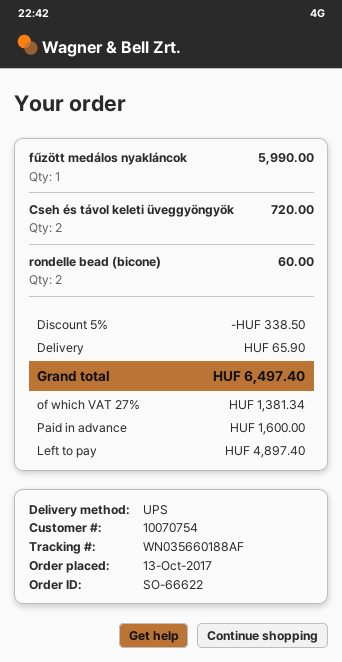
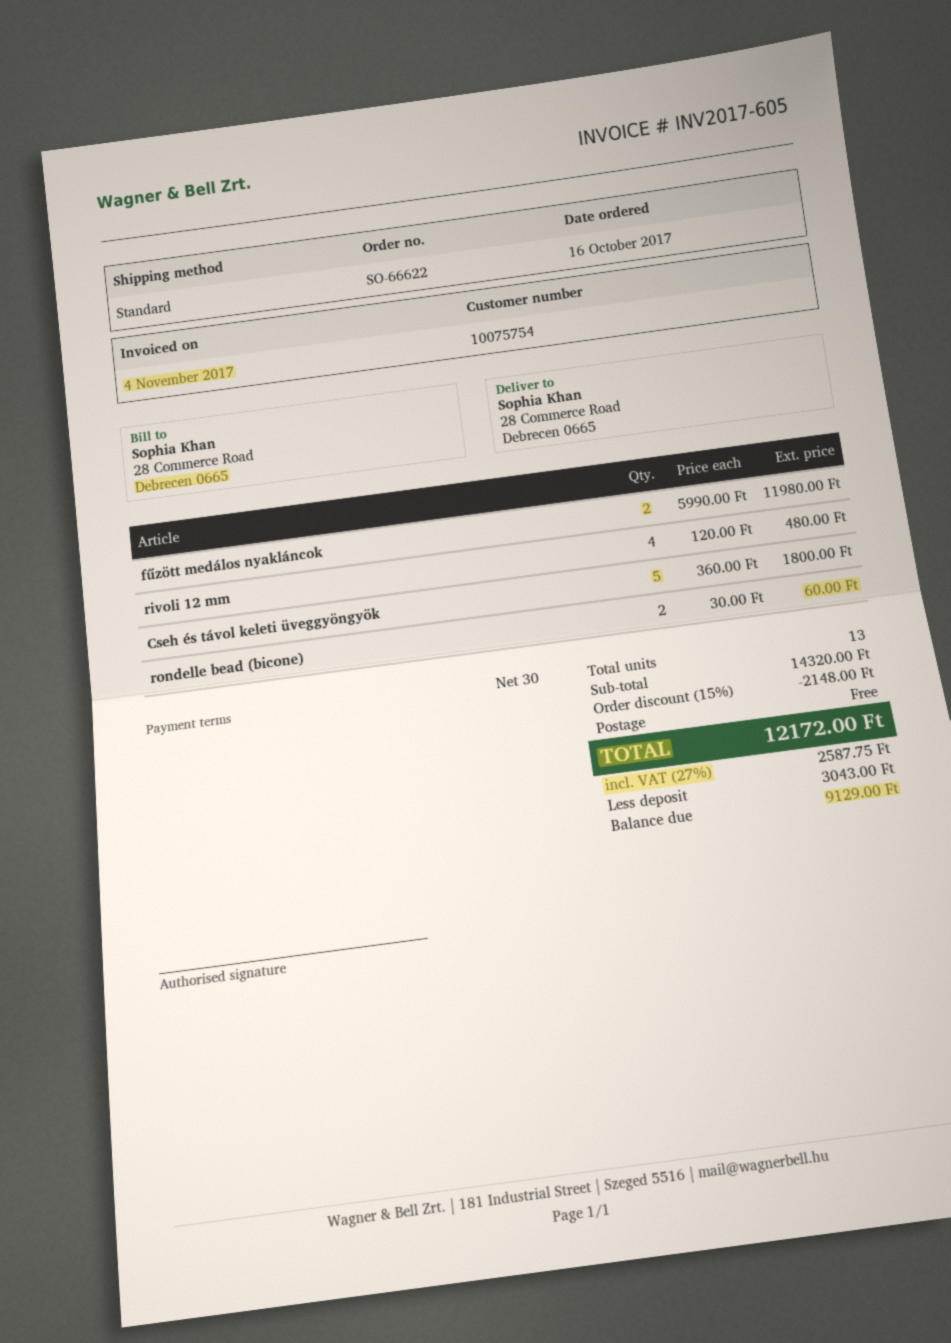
order date: 2017-10-13 -> 2017-10-16
customer number: 10070754 -> 10075754
shipping method: UPS -> standard
fűzött medálos nyakláncok: 1 for 5990.00 -> 2 for 11980.00
Cseh és távol keleti üveggyöngyök: 2 for 720.00 -> 5 for 1800.00
rivoli 12 mm: none -> 4 for 480.00
discount: 5% = 338.50 -> 15% = 2148.00
shipping: 65.90 -> 0.00
tax: 27% = 1381.34 -> 27% = 2587.75
total: 6497.40 -> 12172.00
deposit: 1600.00 -> 3043.00
balance: 4897.40 -> 9129.00

